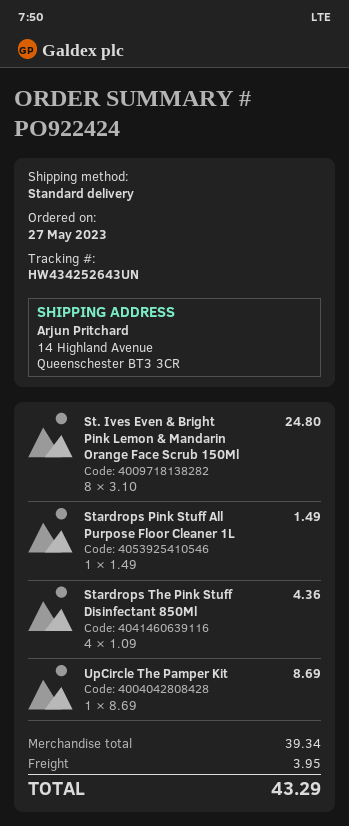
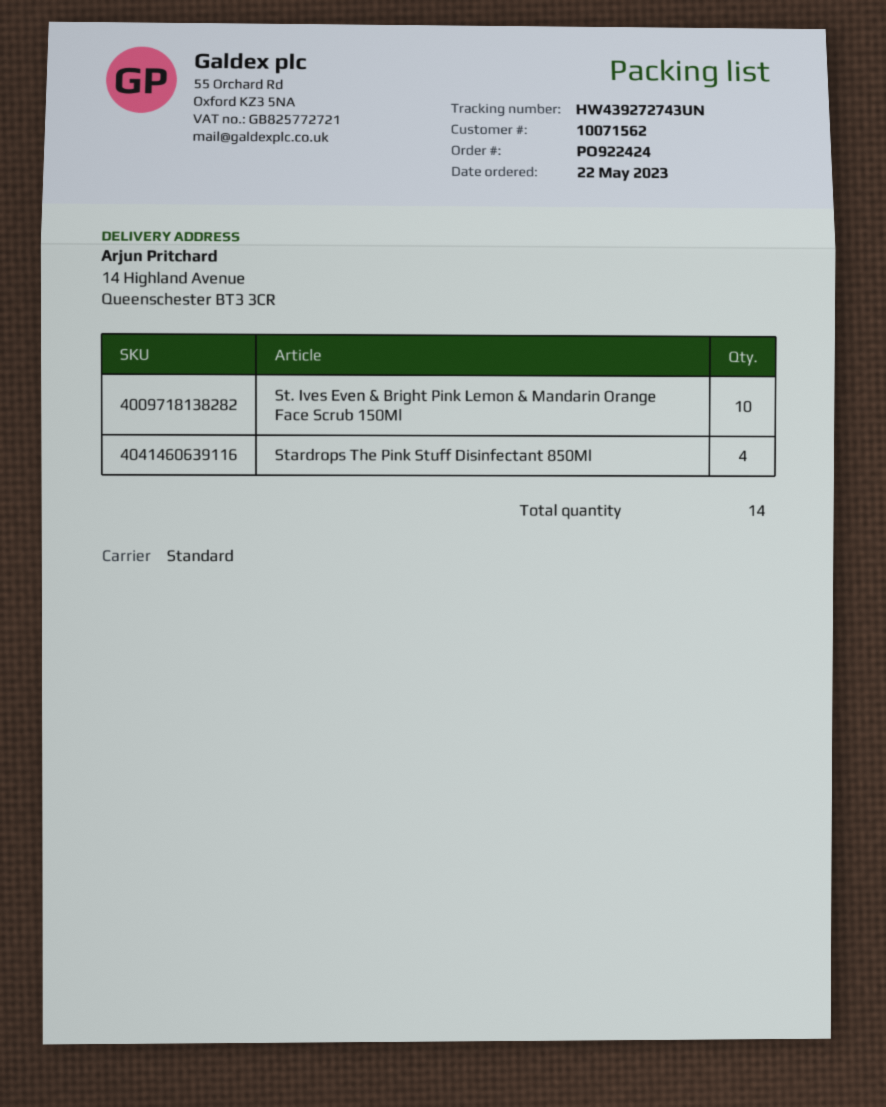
order date: 2023-05-27 -> 2023-05-22
tracking number: HW434252643UN -> HW439272743UN
St. Ives Even & Bright Pink Lemon & Mandarin Orange Face Scrub 150Ml: 8 -> 10
Stardrops Pink Stuff All Purpose Floor Cleaner 1L: 1 -> none
UpCircle The Pamper Kit: 1 -> none

